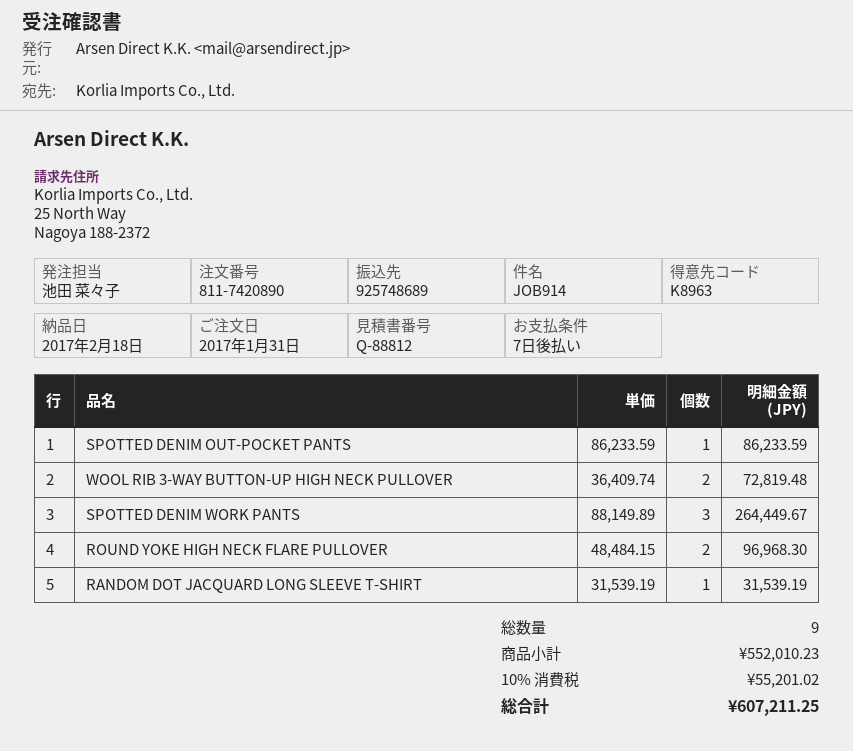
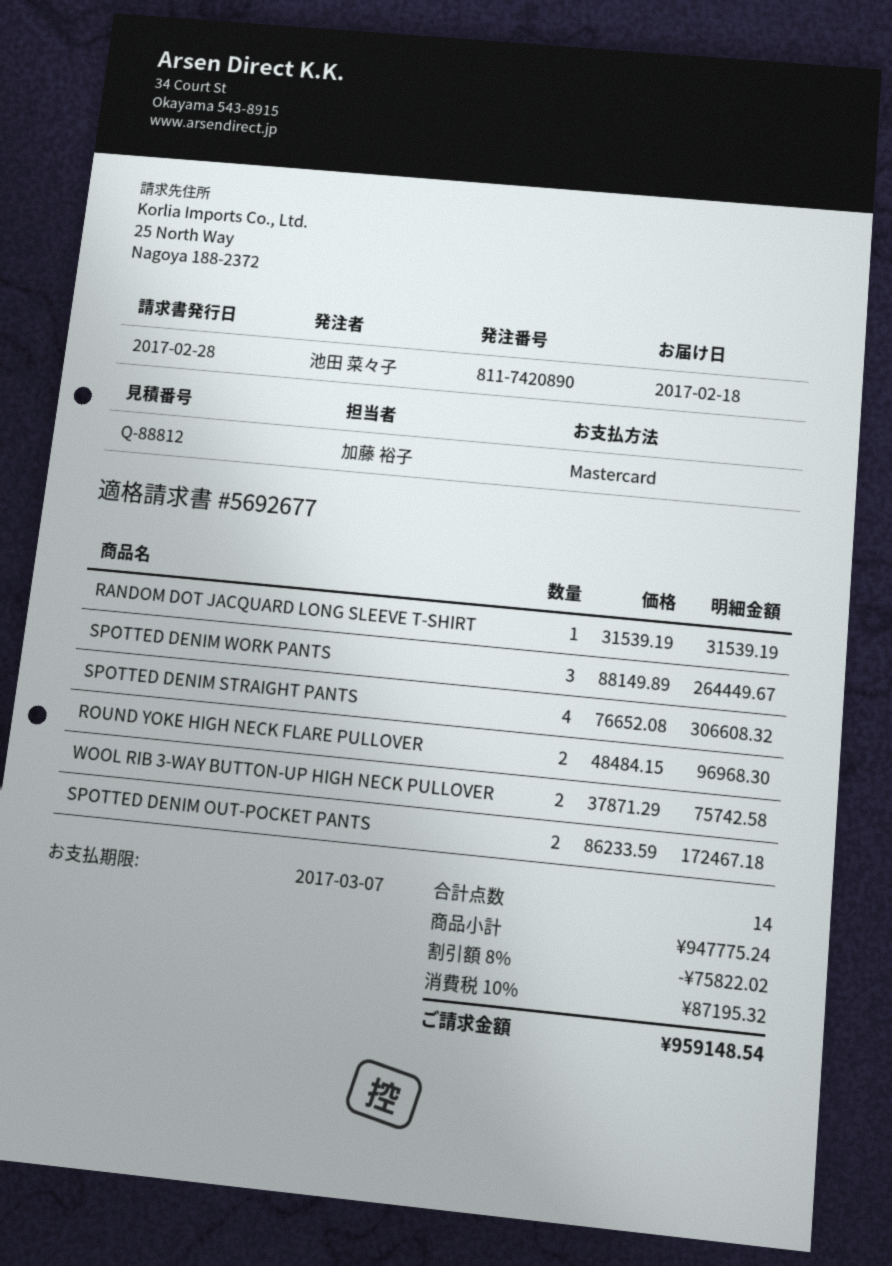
SPOTTED DENIM OUT-POCKET PANTS: 1 x 86233.59 = 86233.59 -> 2 x 86233.59 = 172467.18
WOOL RIB 3-WAY BUTTON-UP HIGH NECK PULLOVER: 2 x 36409.74 = 72819.48 -> 2 x 37871.29 = 75742.58
SPOTTED DENIM STRAIGHT PANTS: none -> 4 x 76652.08 = 306608.32
total quantity: 9 -> 14
subtotal: 552010.23 -> 947775.24
discount: none -> 8% = 75822.02
tax: 10% = 55201.02 -> 10% = 87195.32
total: 607211.25 -> 959148.54

